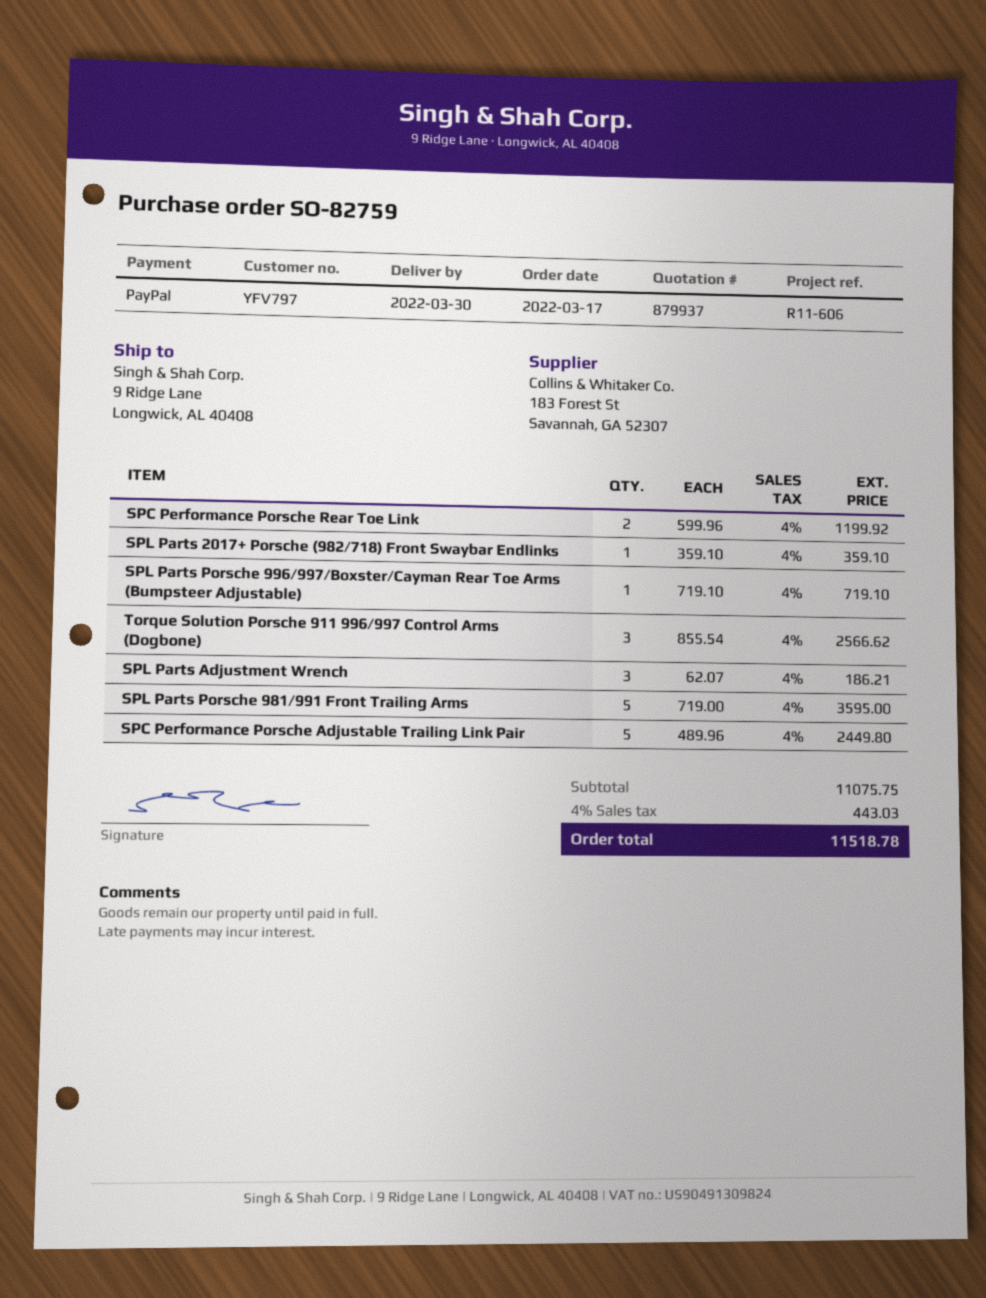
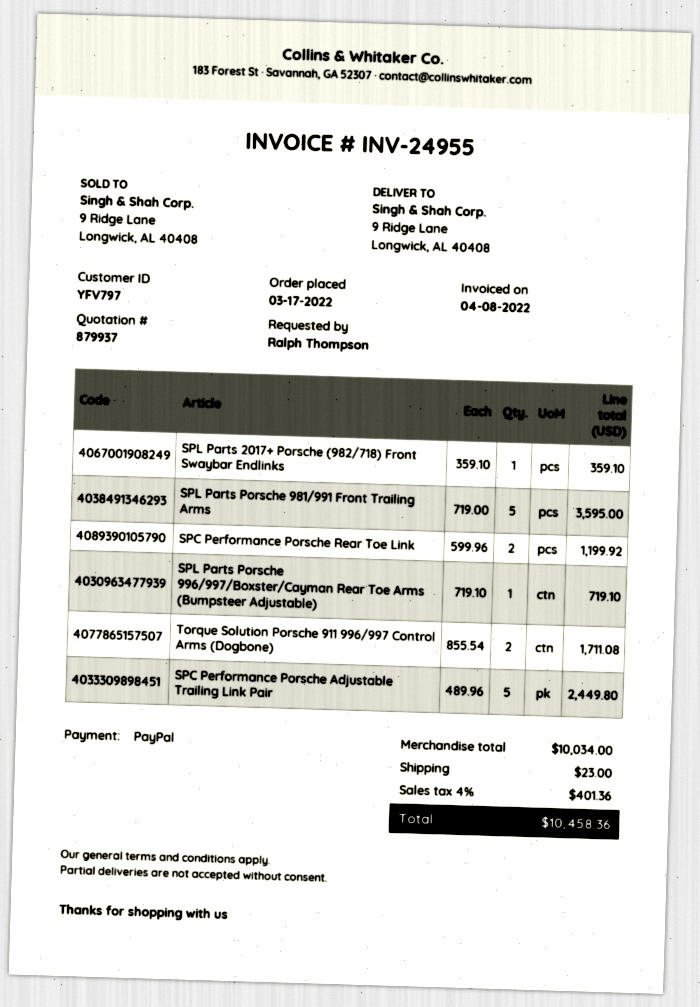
Torque Solution Porsche 911 996/997 Control Arms (Dogbone): 3 x 855.54 = 2566.62 -> 2 x 855.54 = 1711.08
SPL Parts Adjustment Wrench: 3 x 62.07 = 186.21 -> none
subtotal: 11075.75 -> 10034.00
shipping: none -> 23.00
tax: 4% = 443.03 -> 4% = 401.36
total: 11518.78 -> 10458.36

